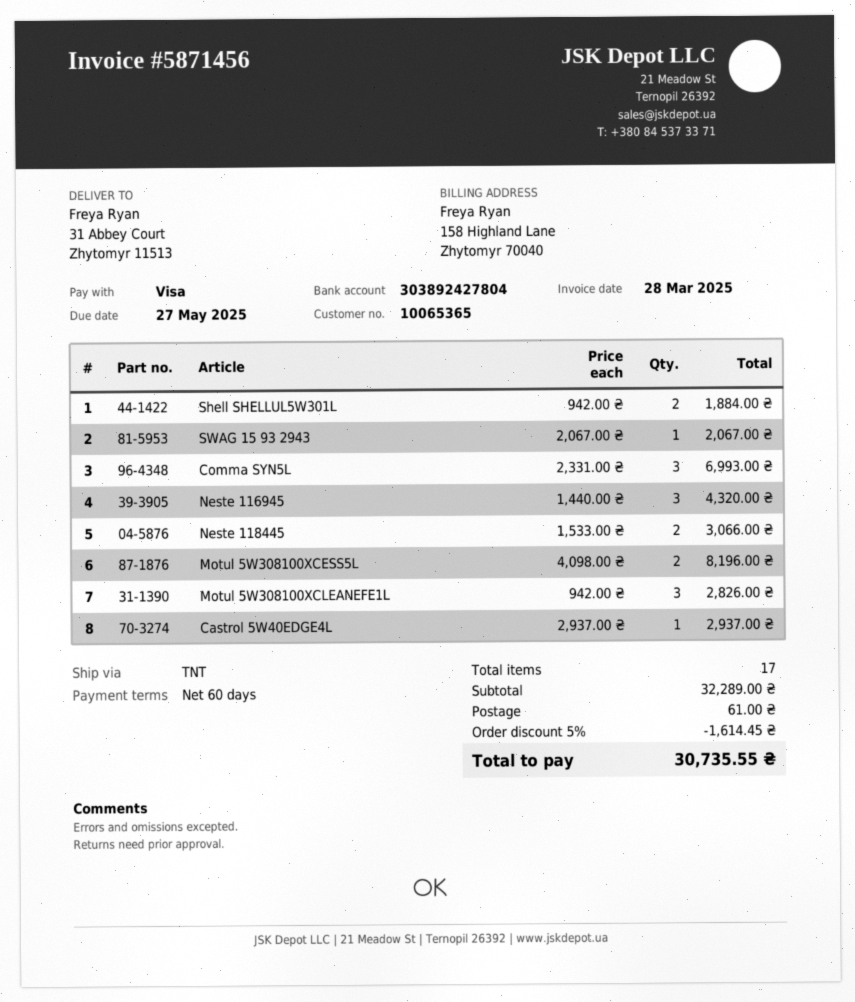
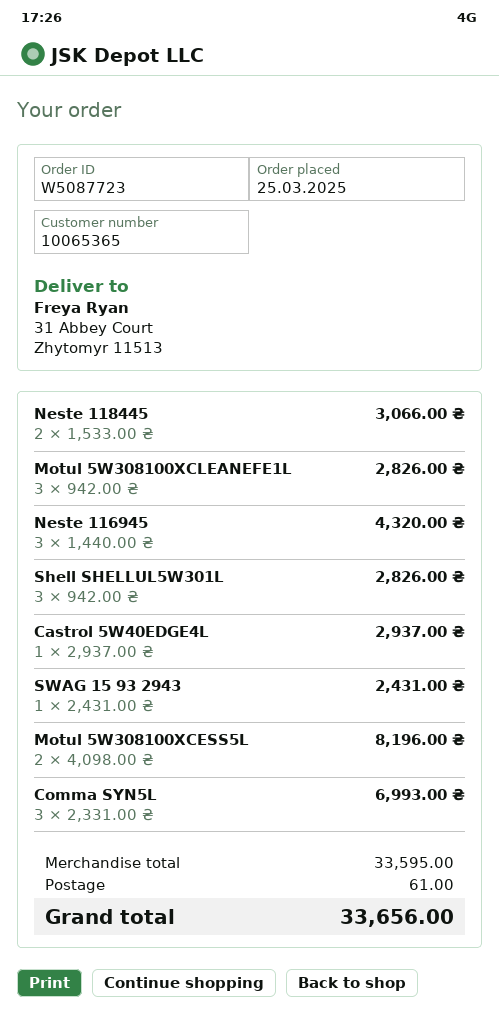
Shell SHELLUL5W301L: 2 x 942.00 = 1884.00 -> 3 x 942.00 = 2826.00
SWAG 15 93 2943: 1 x 2067.00 = 2067.00 -> 1 x 2431.00 = 2431.00
subtotal: 32289.00 -> 33595.00
discount: 5% = 1614.45 -> none
total: 30735.55 -> 33656.00

